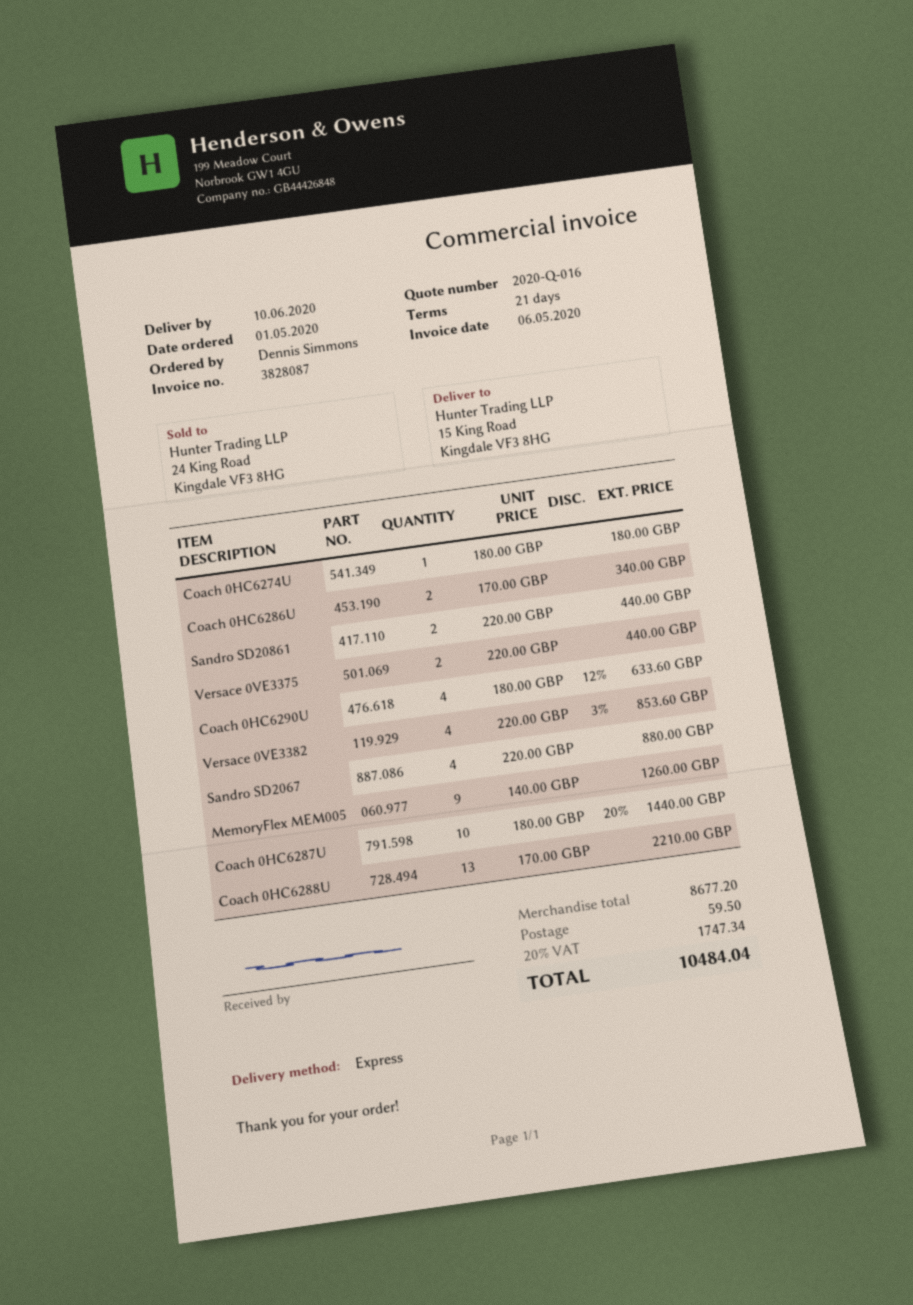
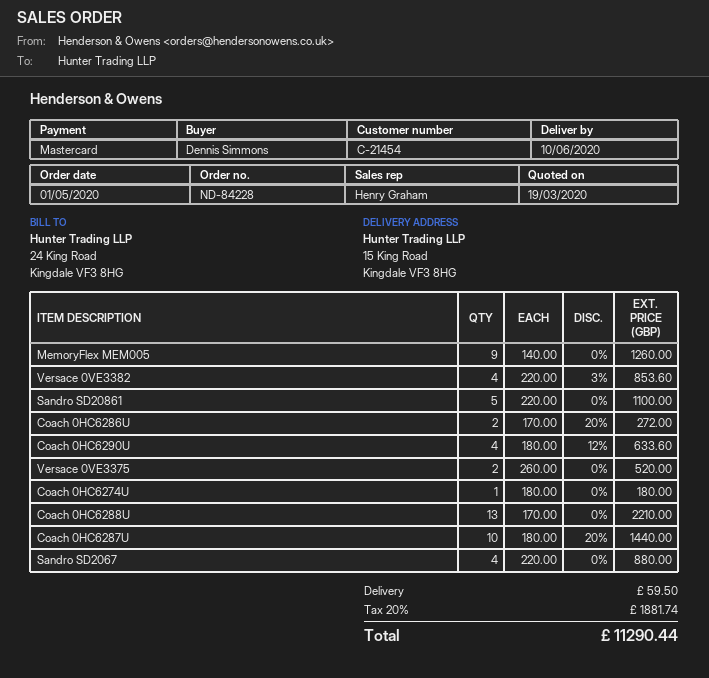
Coach 0HC6286U: 2 x 170.00 = 340.00 -> 2 x 170.00 - 20% = 272.00
Sandro SD20861: 2 x 220.00 = 440.00 -> 5 x 220.00 = 1100.00
Versace 0VE3375: 2 x 220.00 = 440.00 -> 2 x 260.00 = 520.00
tax: 20% = 1747.34 -> 20% = 1881.74
total: 10484.04 -> 11290.44

